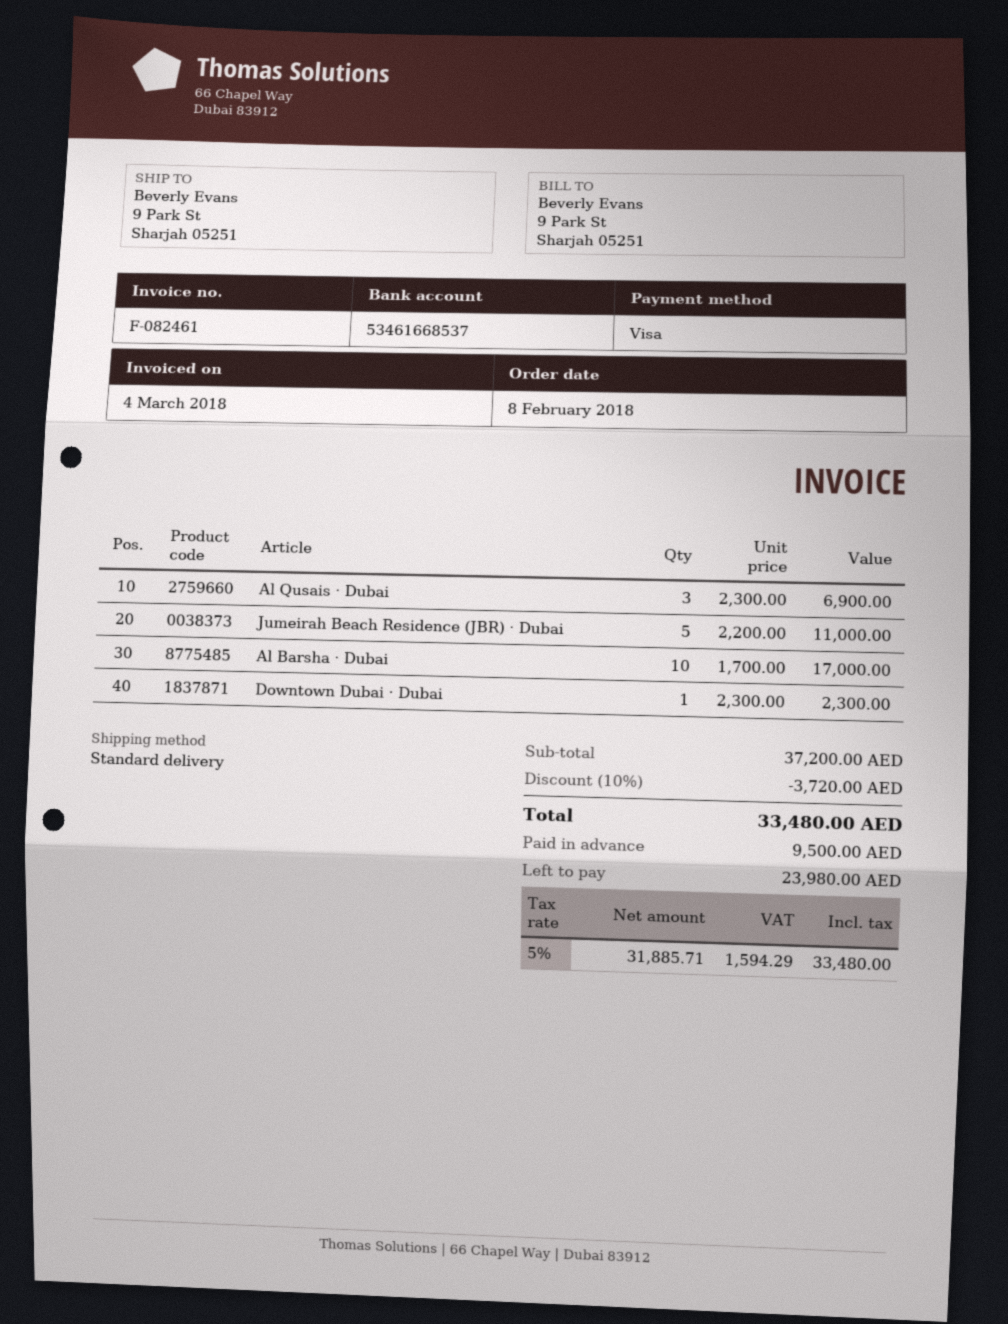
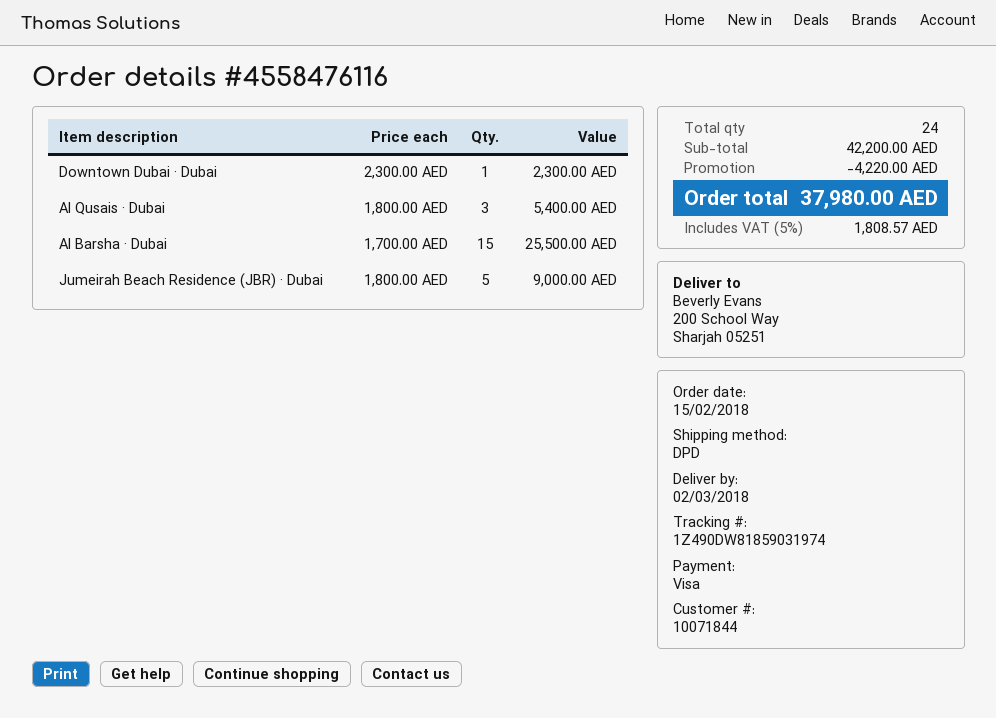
order date: 2018-02-08 -> 2018-02-15
shipping method: standard -> DPD
ship to: 9 Park St, Sharjah 05251 -> 200 School Way, Sharjah 05251
Al Qusais · Dubai: 3 x 2300.00 = 6900.00 -> 3 x 1800.00 = 5400.00
Jumeirah Beach Residence (JBR) · Dubai: 5 x 2200.00 = 11000.00 -> 5 x 1800.00 = 9000.00
Al Barsha · Dubai: 10 x 1700.00 = 17000.00 -> 15 x 1700.00 = 25500.00
subtotal: 37200.00 -> 42200.00
discount: 3720.00 -> 4220.00
tax: 5% = 1594.29 -> 5% = 1808.57
total: 33480.00 -> 37980.00

